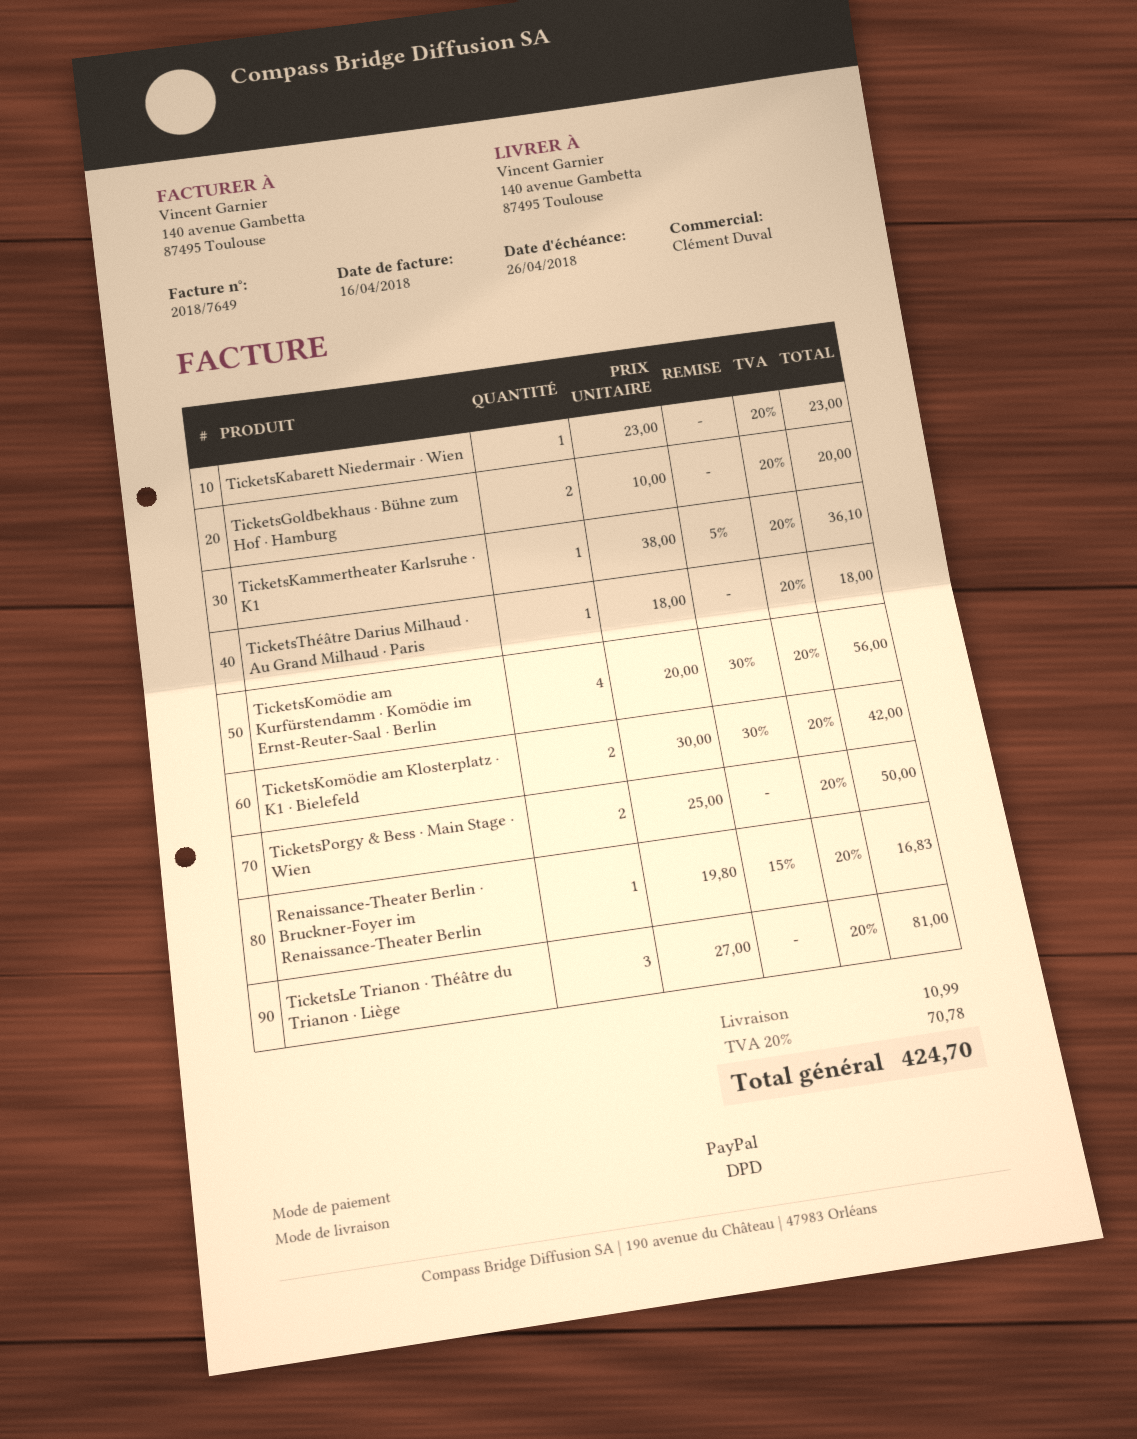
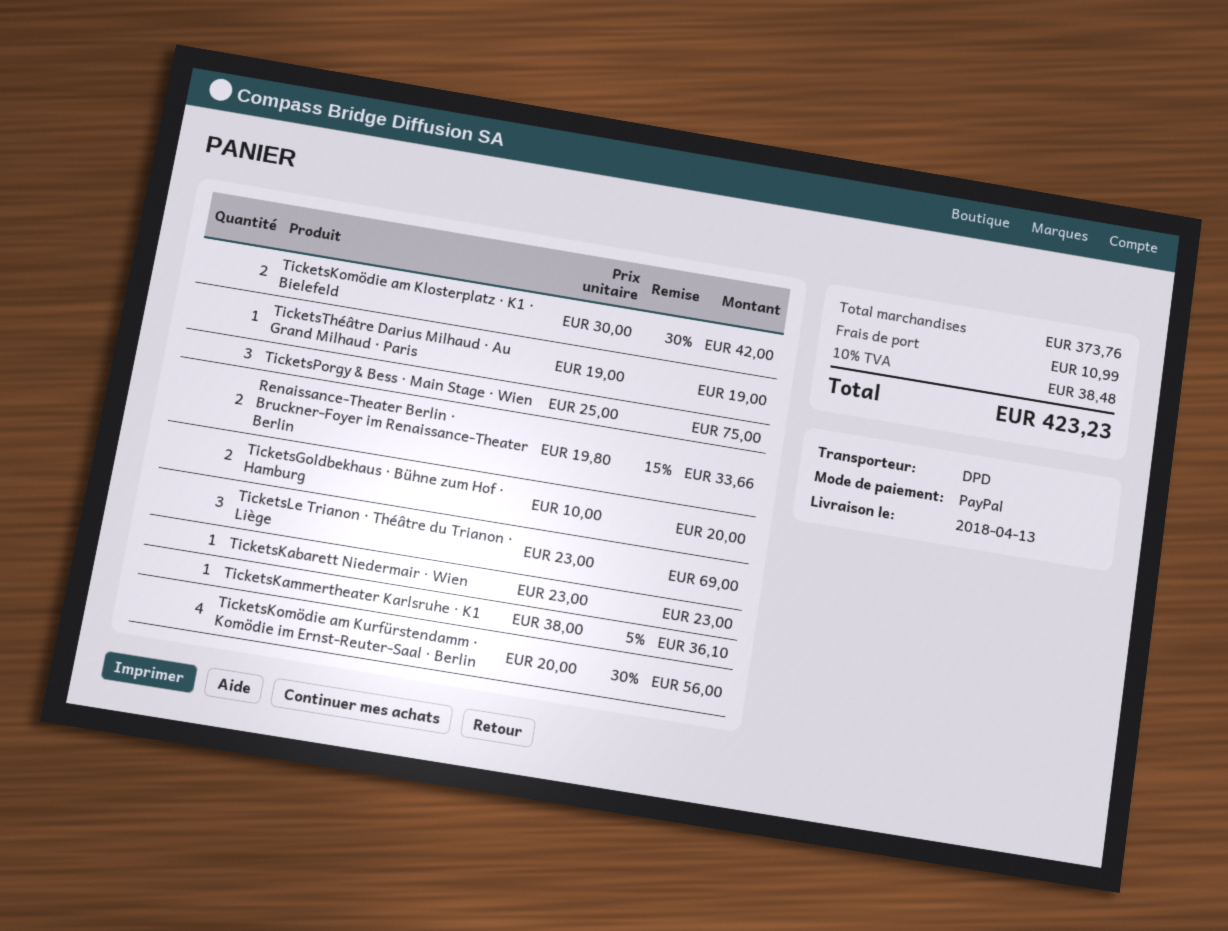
TicketsThéâtre Darius Milhaud · Au Grand Milhaud · Paris: 1 x 18.00 = 18.00 -> 1 x 19.00 = 19.00
TicketsPorgy & Bess · Main Stage · Wien: 2 x 25.00 = 50.00 -> 3 x 25.00 = 75.00
Renaissance-Theater Berlin · Bruckner-Foyer im Renaissance-Theater Berlin: 1 x 19.80 - 15% = 16.83 -> 2 x 19.80 - 15% = 33.66
TicketsLe Trianon · Théâtre du Trianon · Liège: 3 x 27.00 = 81.00 -> 3 x 23.00 = 69.00
tax: 20% = 70.78 -> 10% = 38.48
total: 424.70 -> 423.23

